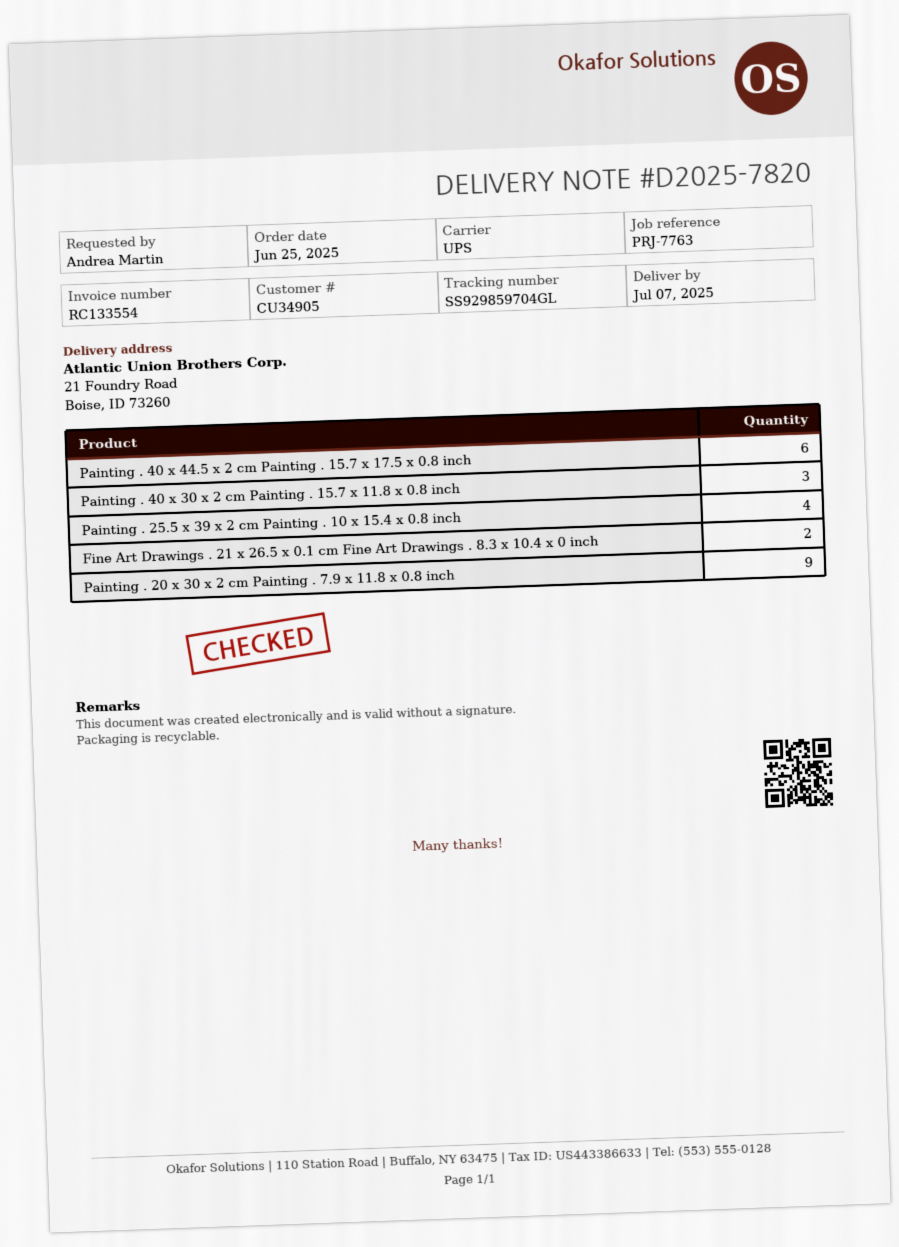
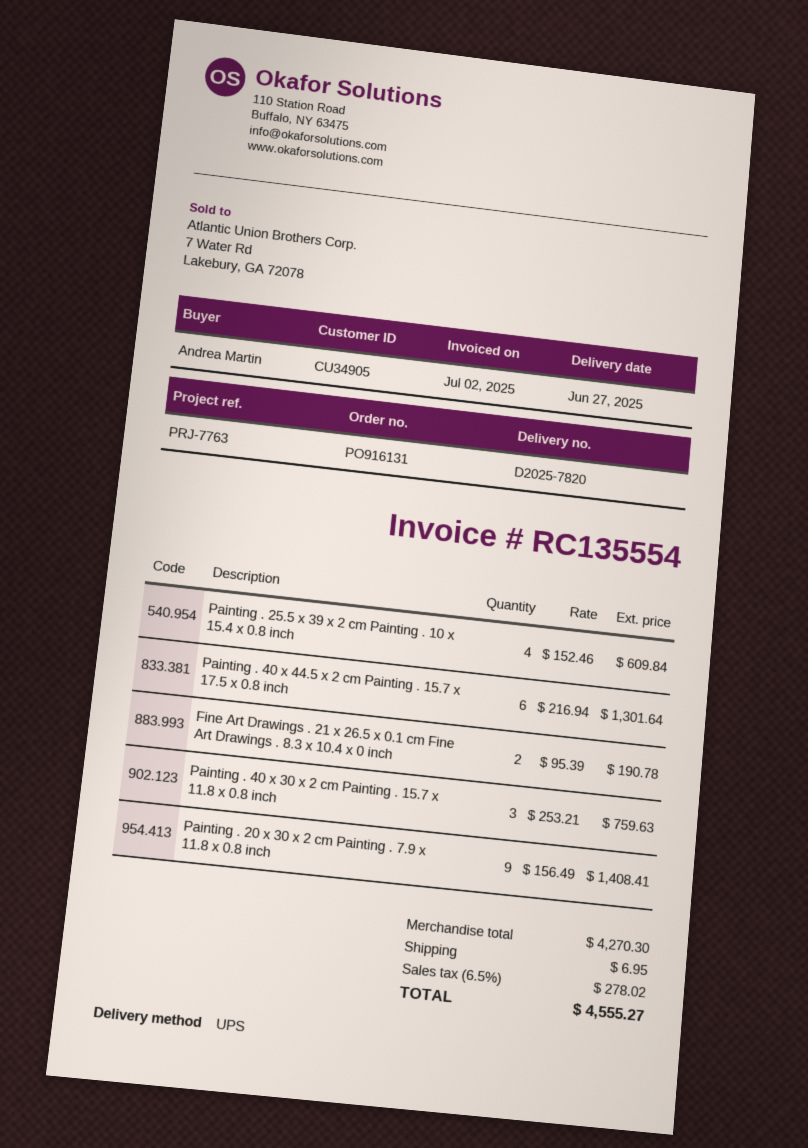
delivery date: 2025-07-07 -> 2025-06-27
invoice number: RC133554 -> RC135554

